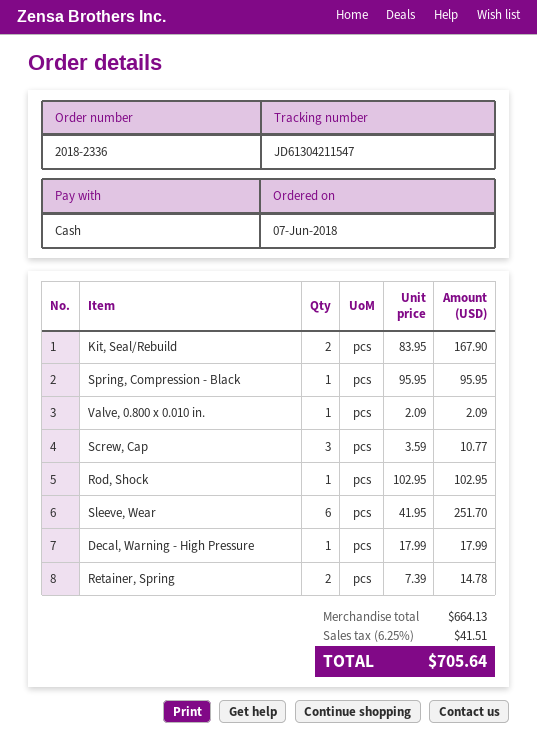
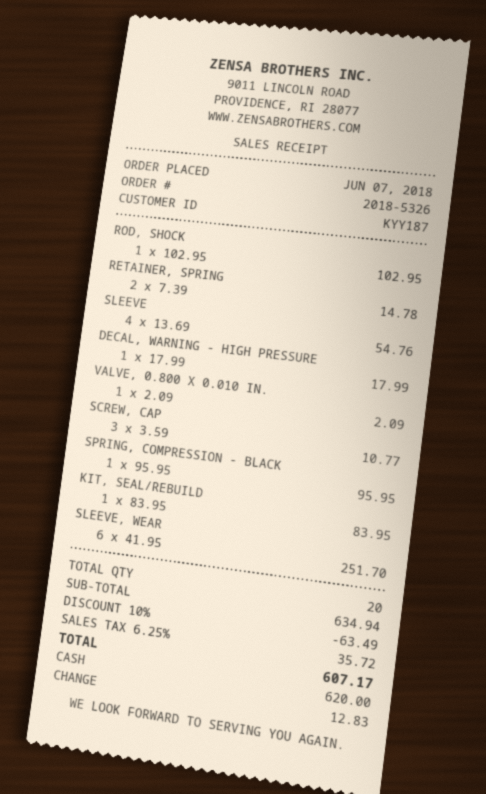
order number: 2018-2336 -> 2018-5326
Kit, Seal/Rebuild: 2 x 83.95 = 167.90 -> 1 x 83.95 = 83.95
SLEEVE: none -> 4 x 13.69 = 54.76
subtotal: 664.13 -> 634.94
discount: none -> 10% = 63.49
tax: 6.25% = 41.51 -> 6.25% = 35.72
total: 705.64 -> 607.17

